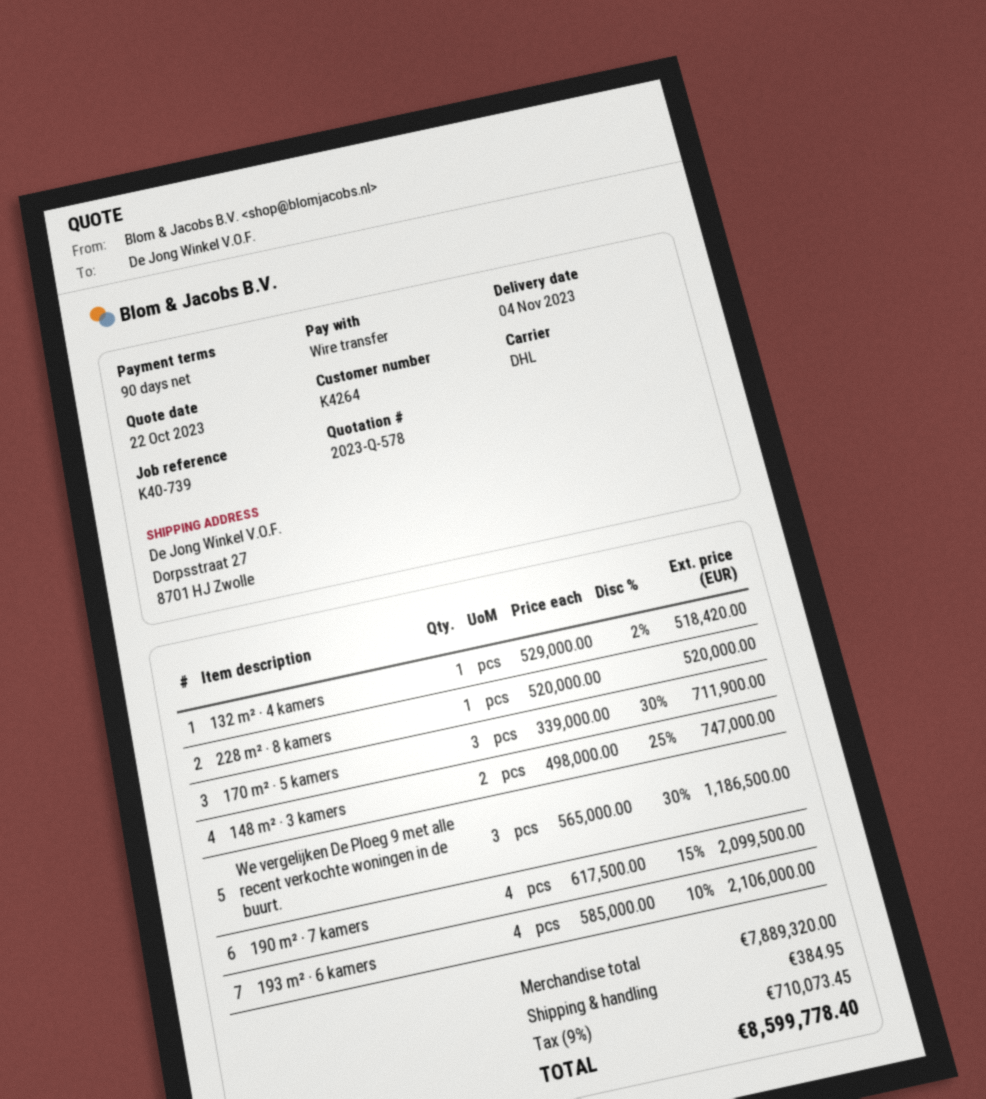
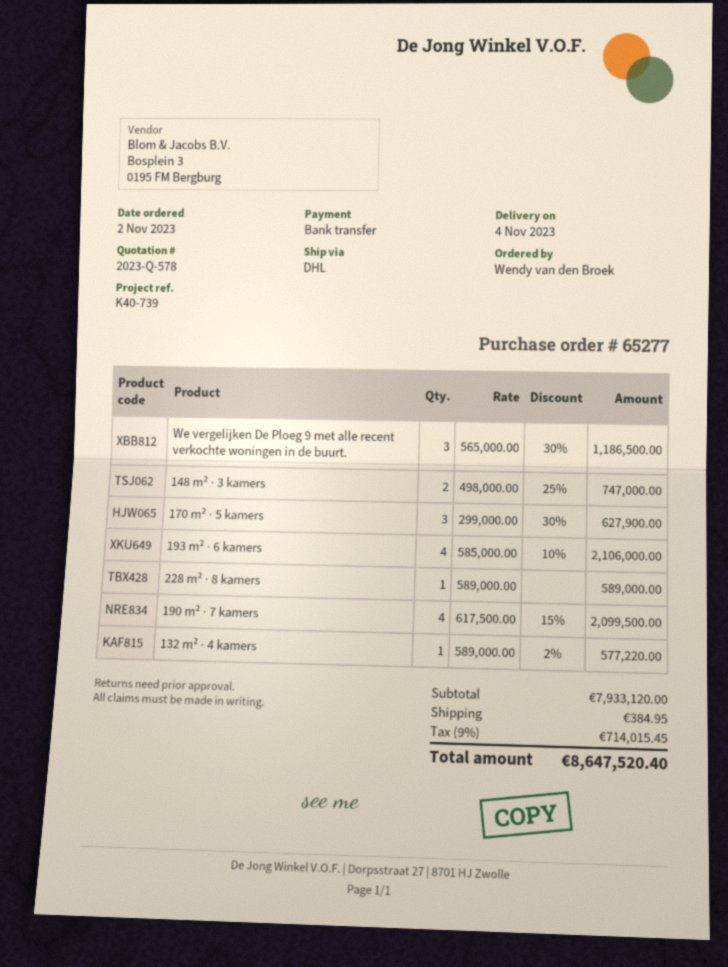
132 m² · 4 kamers: 1 x 529000.00 - 2% = 518420.00 -> 1 x 589000.00 - 2% = 577220.00
228 m² · 8 kamers: 1 x 520000.00 = 520000.00 -> 1 x 589000.00 = 589000.00
170 m² · 5 kamers: 3 x 339000.00 - 30% = 711900.00 -> 3 x 299000.00 - 30% = 627900.00
subtotal: 7889320.00 -> 7933120.00
tax: 9% = 710073.45 -> 9% = 714015.45
total: 8599778.40 -> 8647520.40

